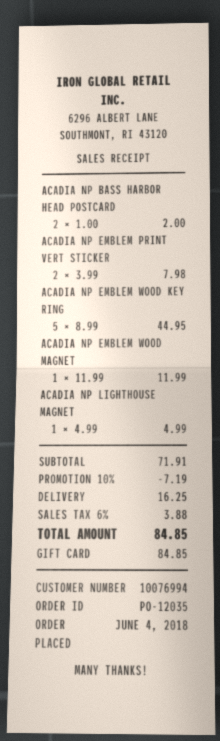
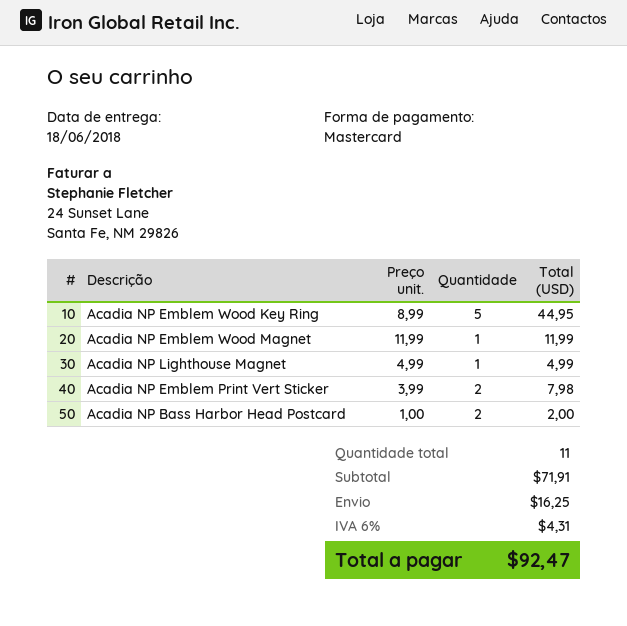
payment method: gift card -> Mastercard
discount: 10% = 7.19 -> none
tax: 6% = 3.88 -> 6% = 4.31
total: 84.85 -> 92.47

